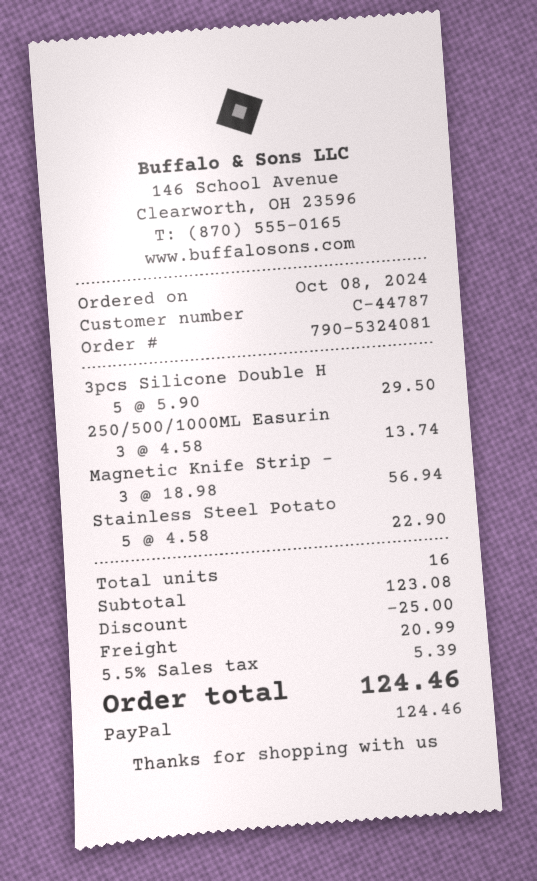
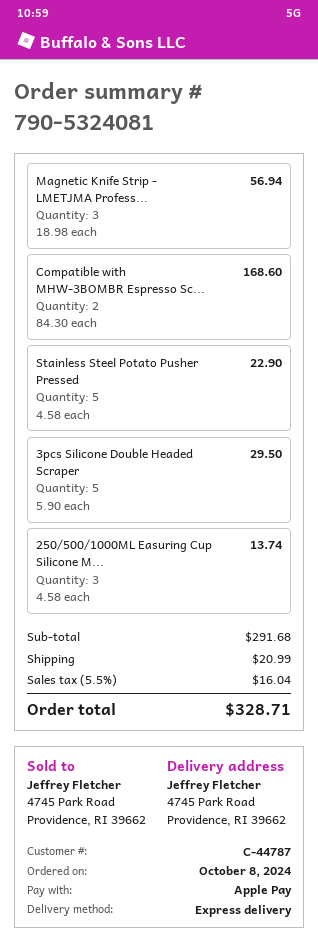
payment method: PayPal -> Apple Pay
Compatible with MHW-3BOMBR Espresso Sc...: none -> 2 x 84.30 = 168.60
subtotal: 123.08 -> 291.68
discount: 25.00 -> none
tax: 5.5% = 5.39 -> 5.5% = 16.04
total: 124.46 -> 328.71

